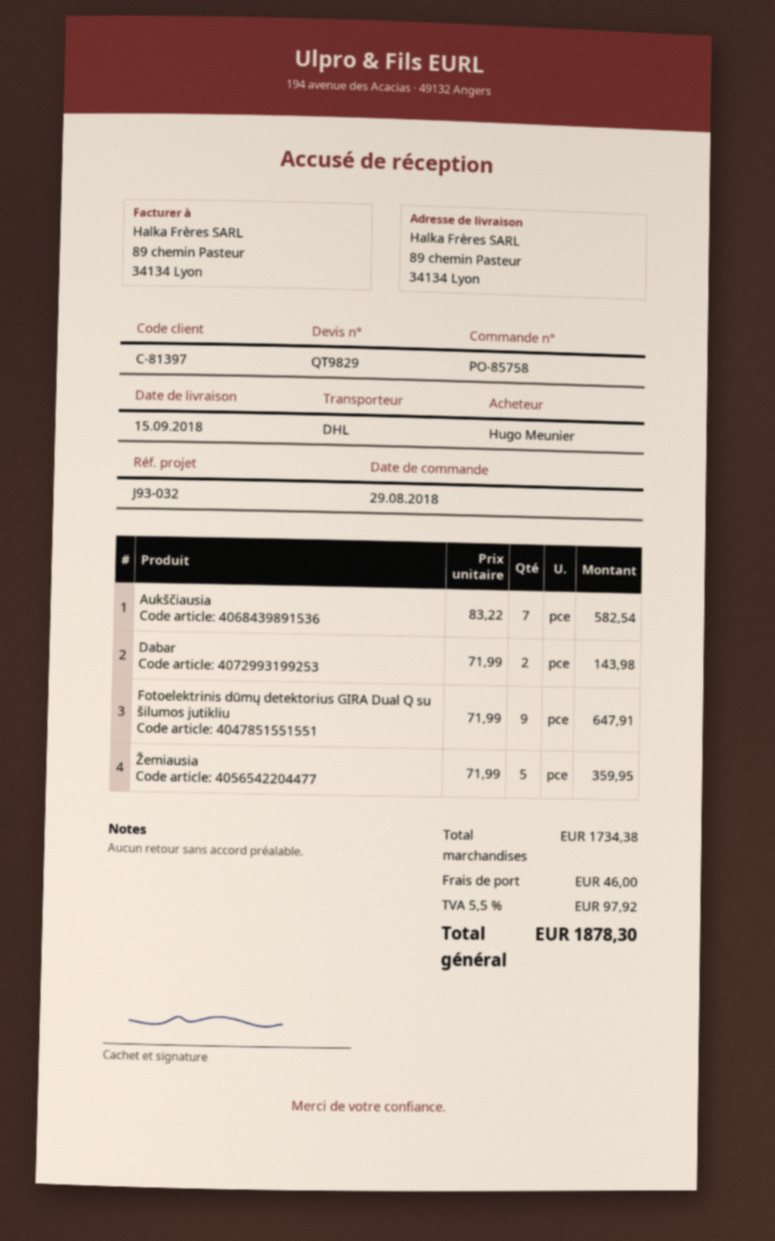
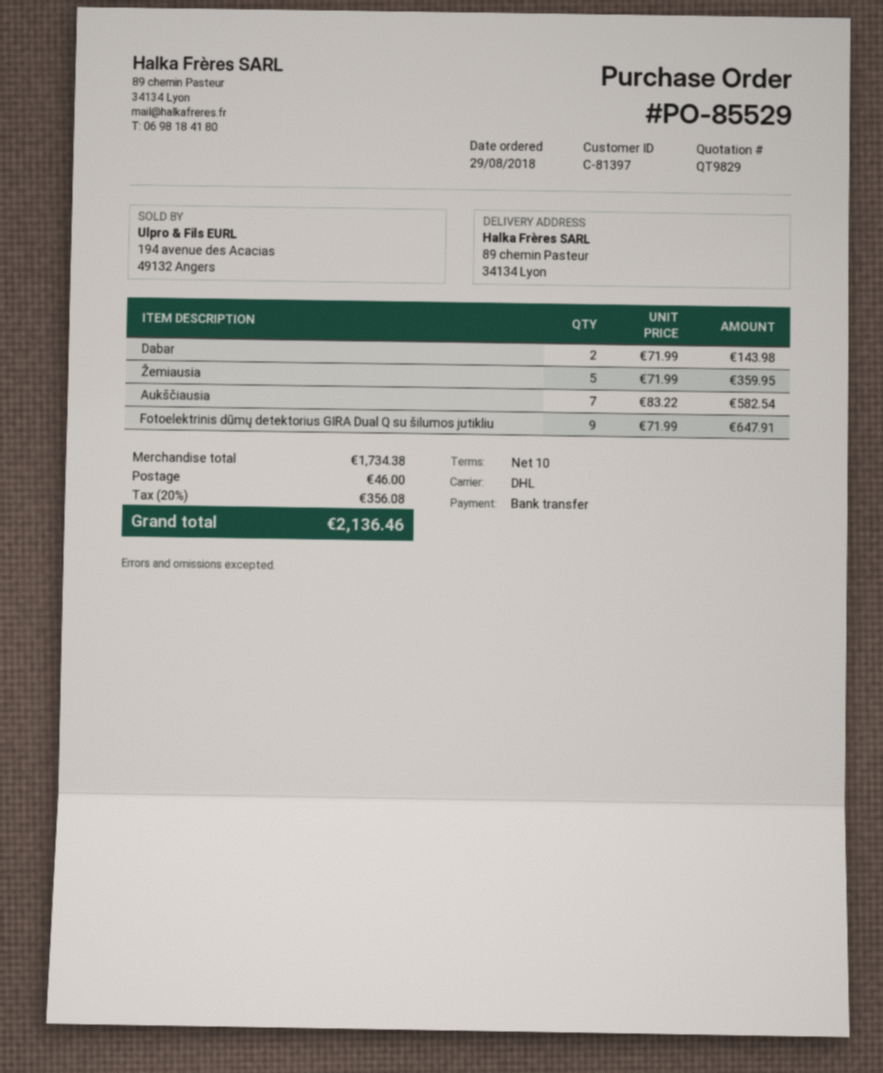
order number: PO-85758 -> PO-85529
tax: 5.5% = 97.92 -> 20% = 356.08
total: 1878.30 -> 2136.46

